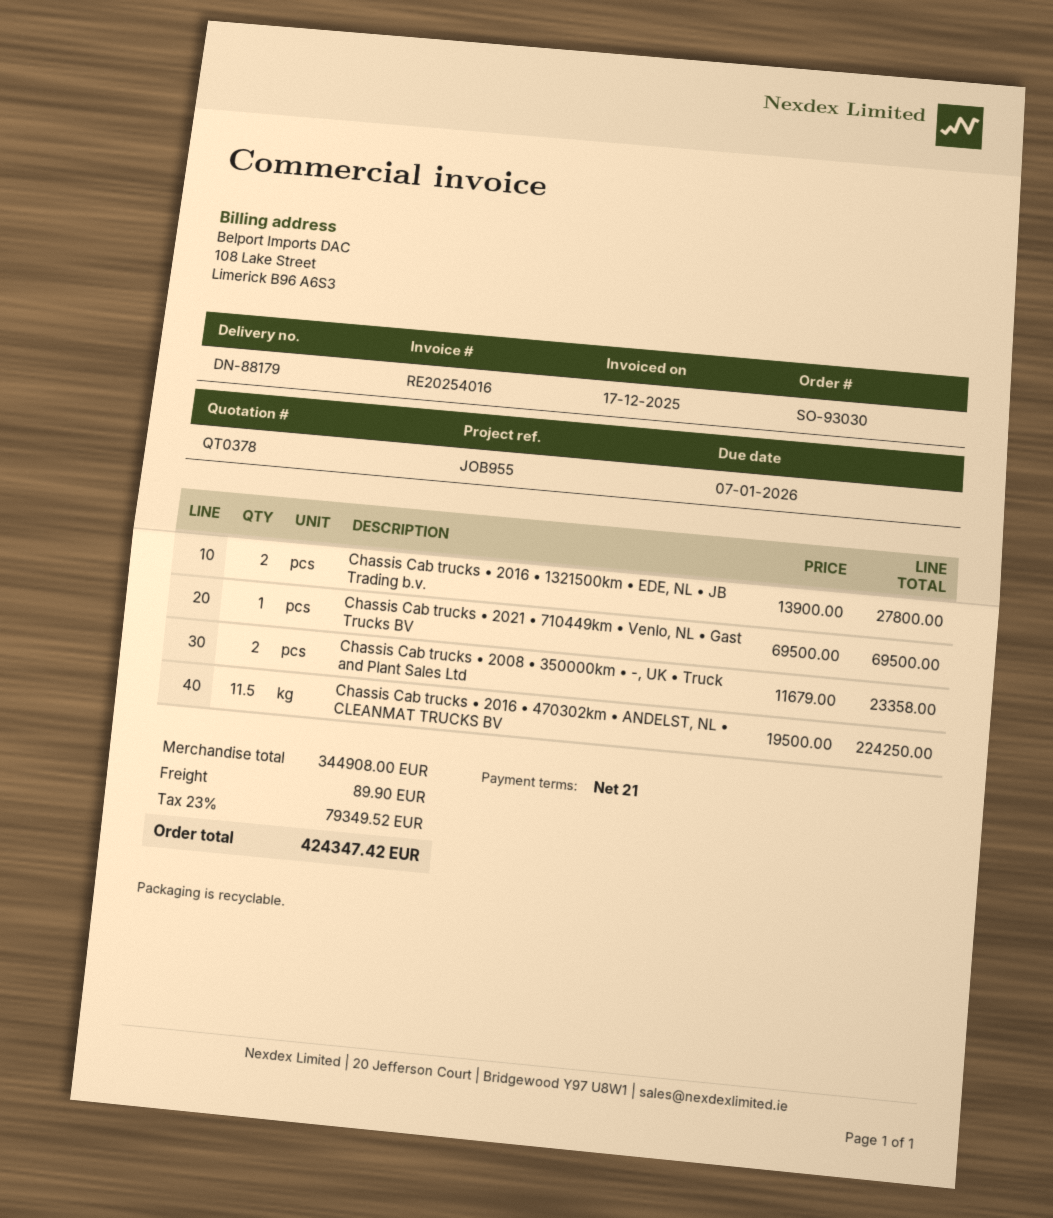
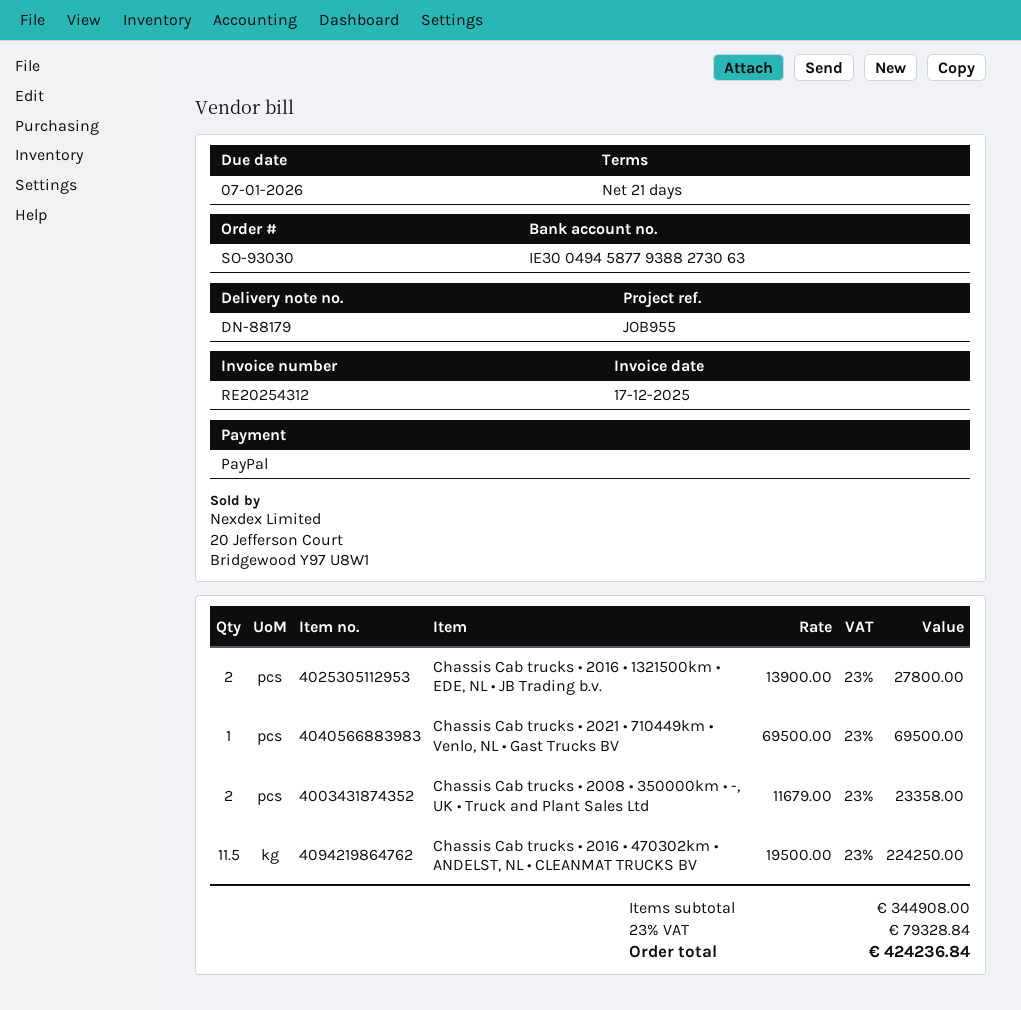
invoice number: RE20254016 -> RE20254312
shipping: 89.90 -> none
tax: 23% = 79349.52 -> 23% = 79328.84
total: 424347.42 -> 424236.84

